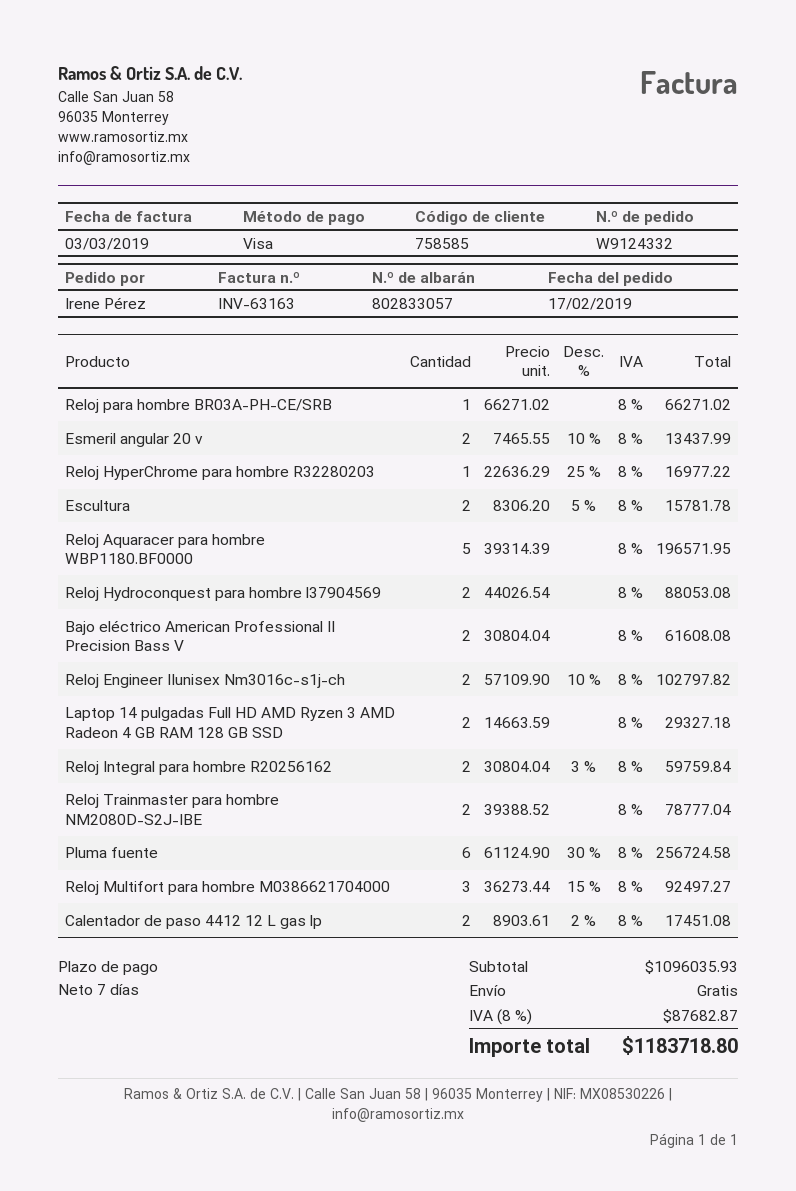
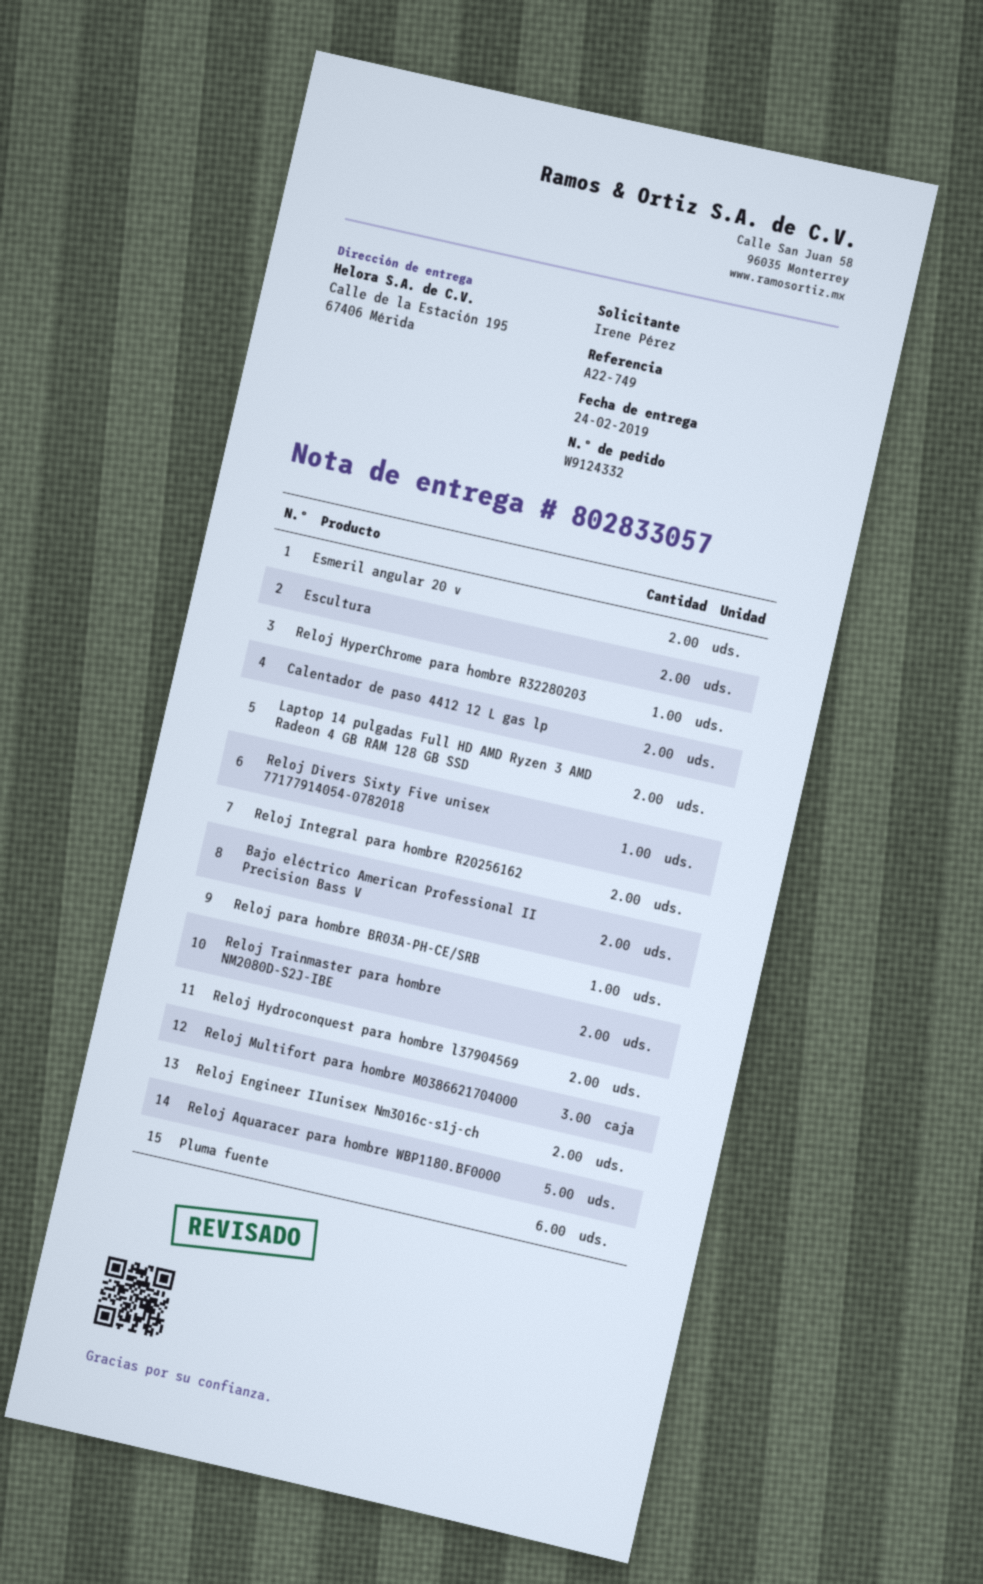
Reloj Divers Sixty Five unisex 77177914054-0782018: none -> 1

